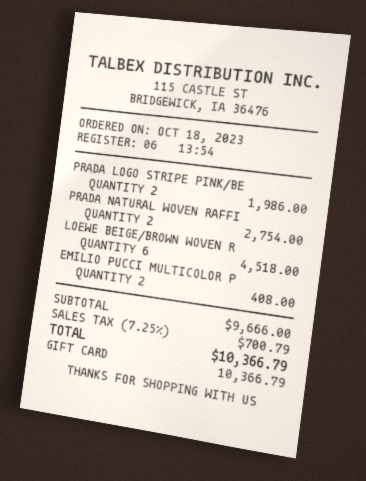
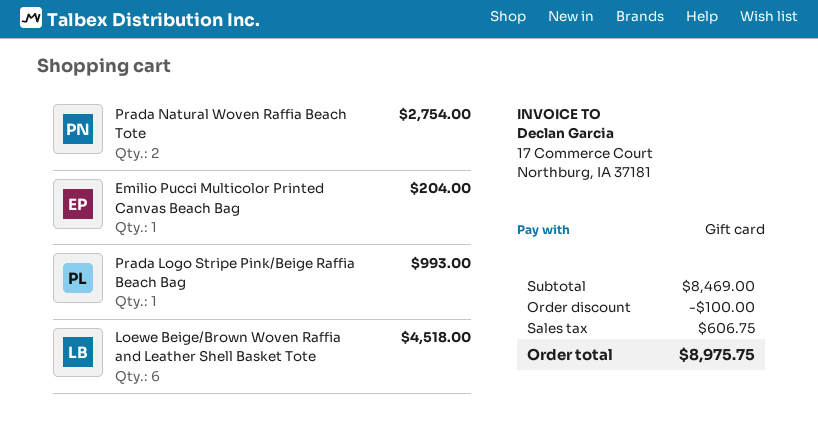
PRADA LOGO STRIPE PINK/BE: 2 for 1986.00 -> 1 for 993.00
EMILIO PUCCI MULTICOLOR P: 2 for 408.00 -> 1 for 204.00
subtotal: 9666.00 -> 8469.00
discount: none -> 100.00
tax: 700.79 -> 606.75
total: 10366.79 -> 8975.75

